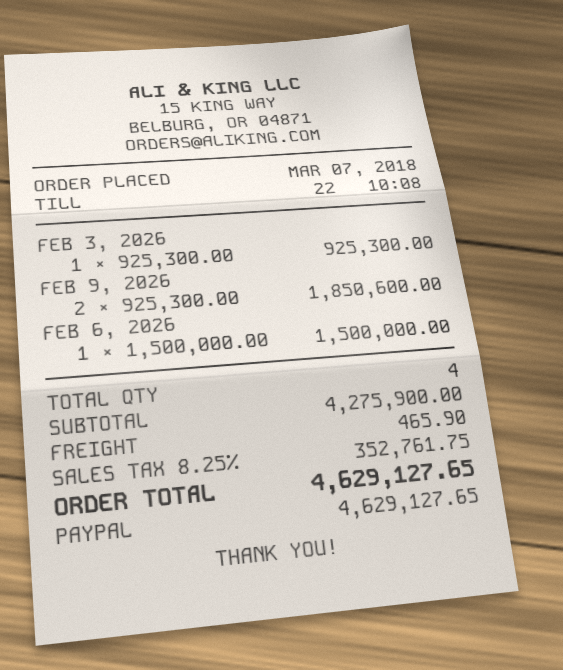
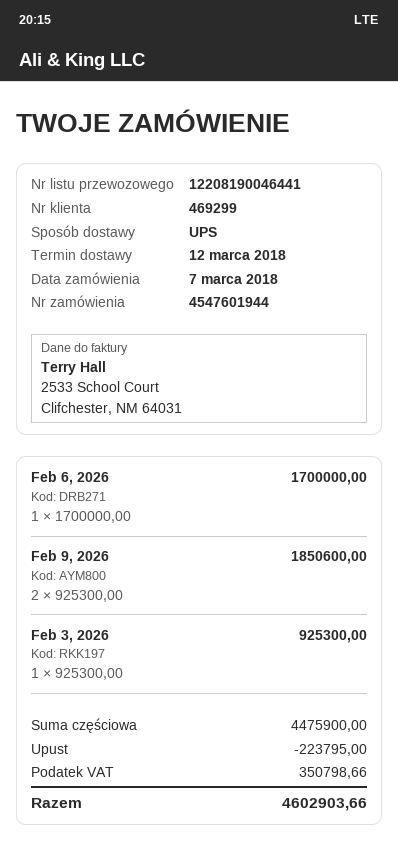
FEB 6, 2026: 1 x 1500000.00 = 1500000.00 -> 1 x 1700000.00 = 1700000.00
subtotal: 4275900.00 -> 4475900.00
discount: none -> 223795.00
shipping: 465.90 -> none
tax: 352761.75 -> 350798.66
total: 4629127.65 -> 4602903.66

